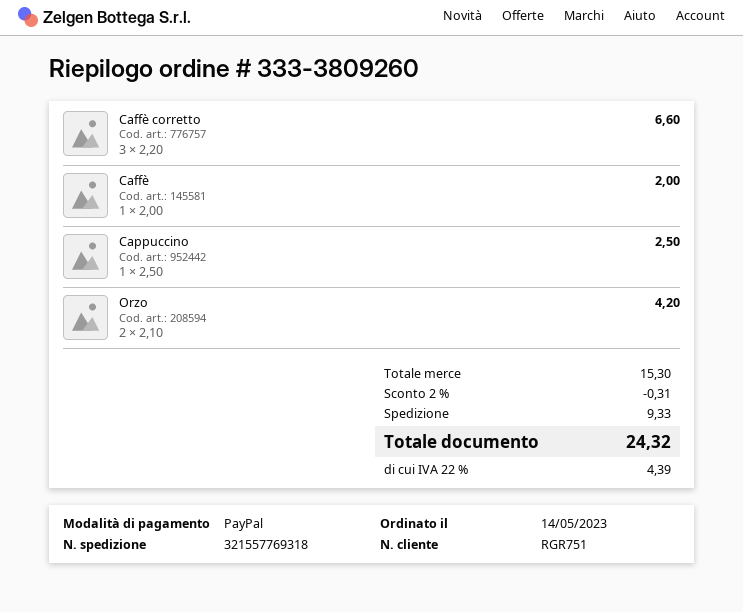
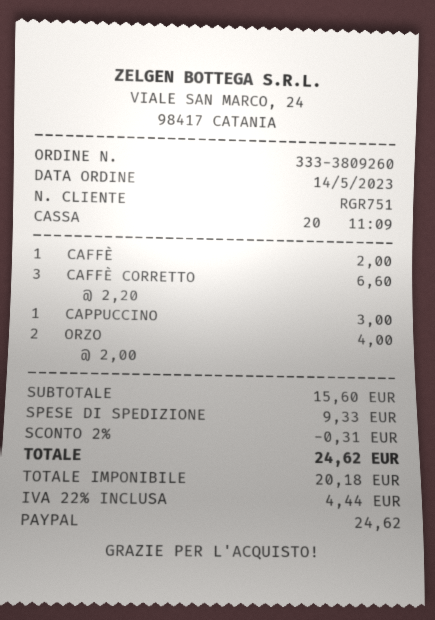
Cappuccino: 1 x 2.50 = 2.50 -> 1 x 3.00 = 3.00
Orzo: 2 x 2.10 = 4.20 -> 2 x 2.00 = 4.00
subtotal: 15.30 -> 15.60
tax: 22% = 4.39 -> 22% = 4.44
total: 24.32 -> 24.62

